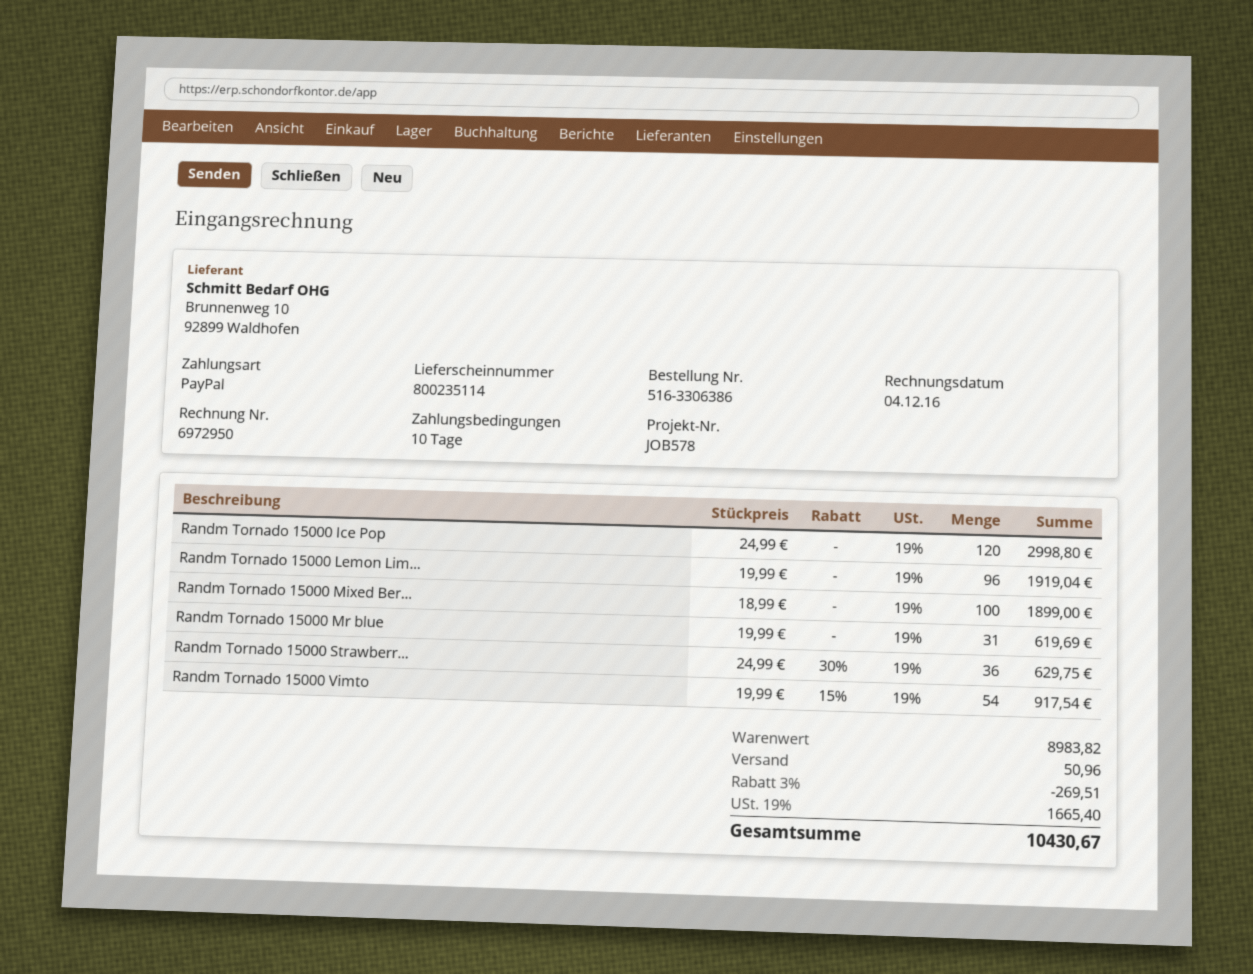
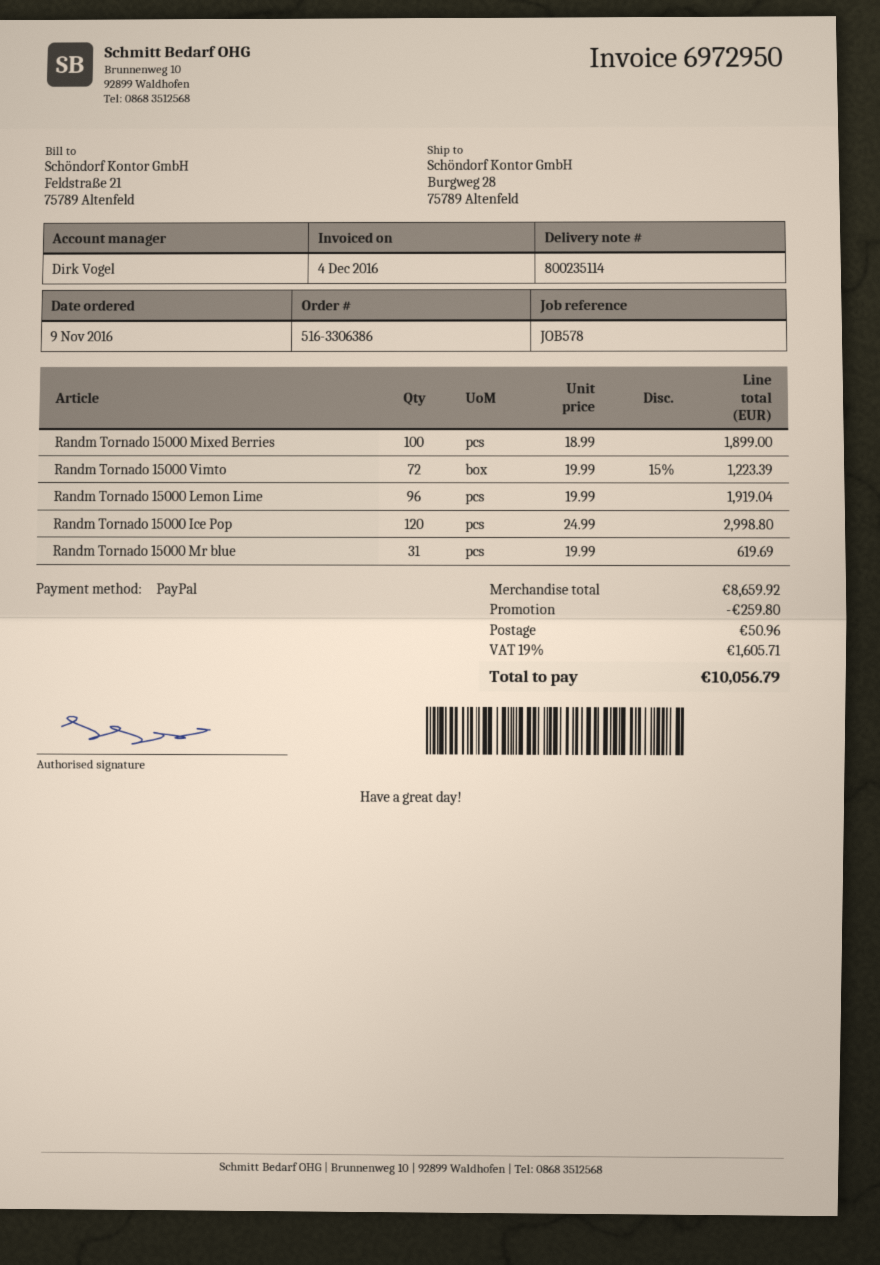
Randm Tornado 15000 Strawberr...: 36 x 24.99 - 30% = 629.75 -> none
Randm Tornado 15000 Vimto: 54 x 19.99 - 15% = 917.54 -> 72 x 19.99 - 15% = 1223.39
subtotal: 8983.82 -> 8659.92
discount: 269.51 -> 259.80
tax: 19% = 1665.40 -> 19% = 1605.71
total: 10430.67 -> 10056.79

